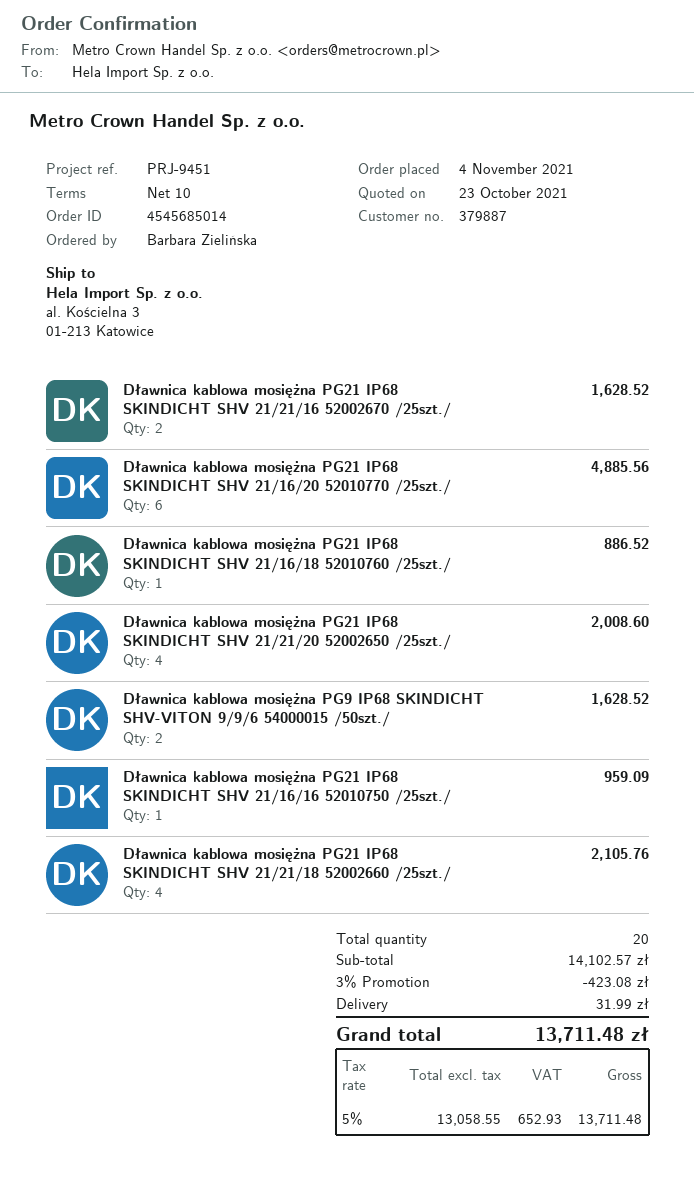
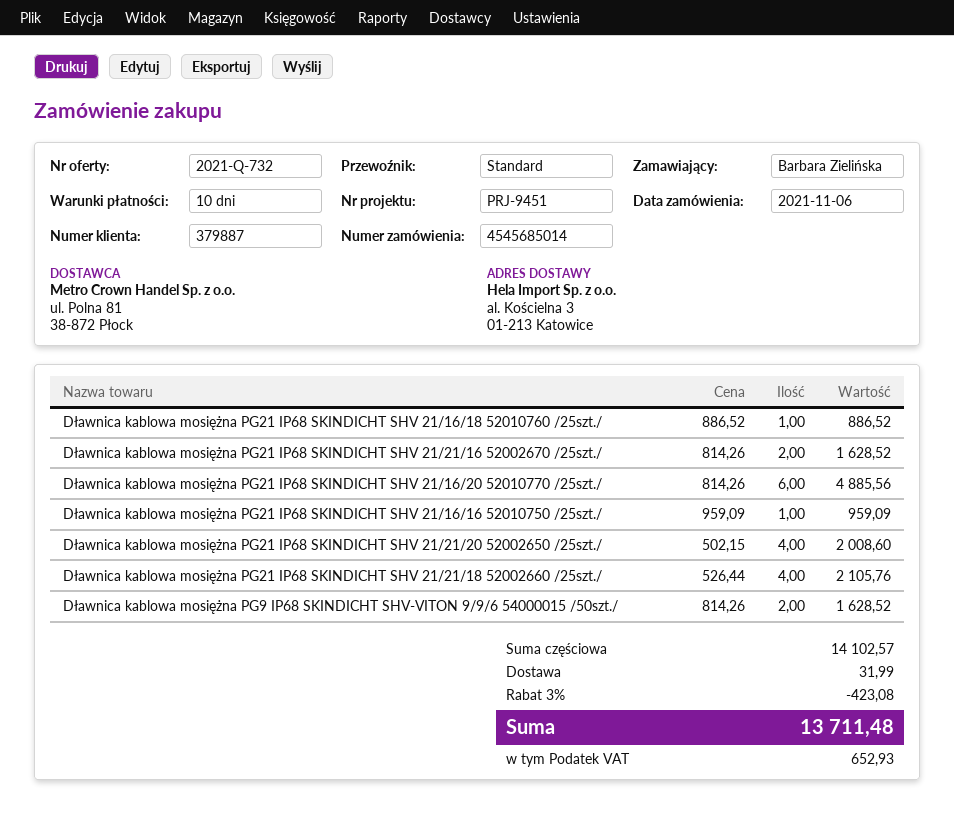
order date: 2021-11-04 -> 2021-11-06

